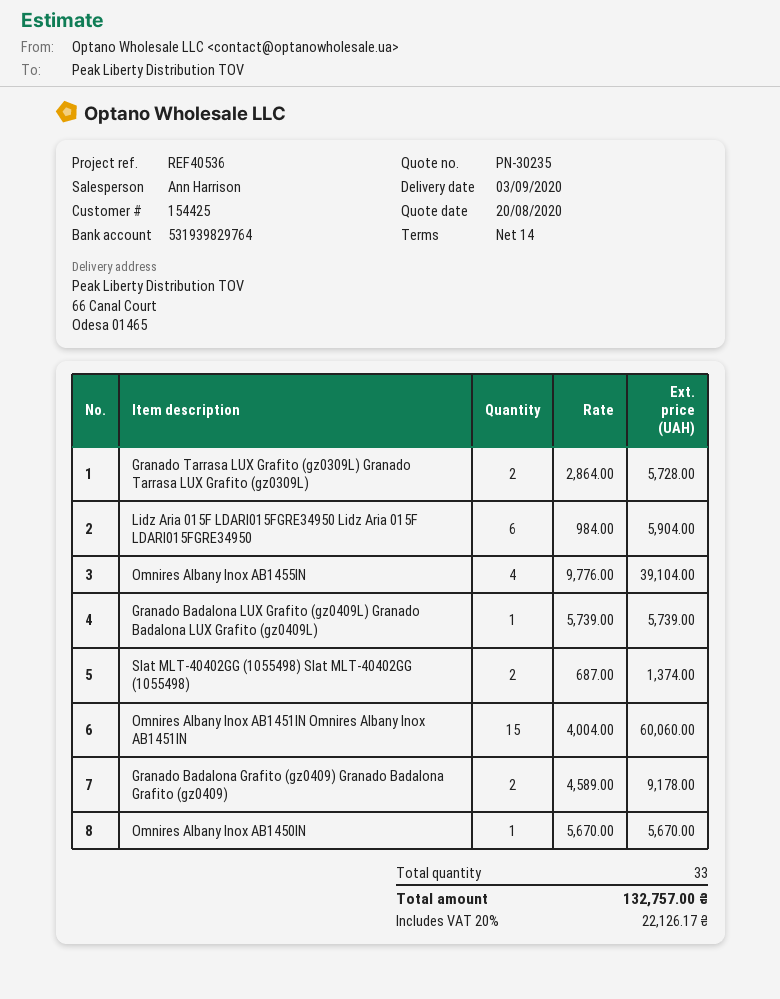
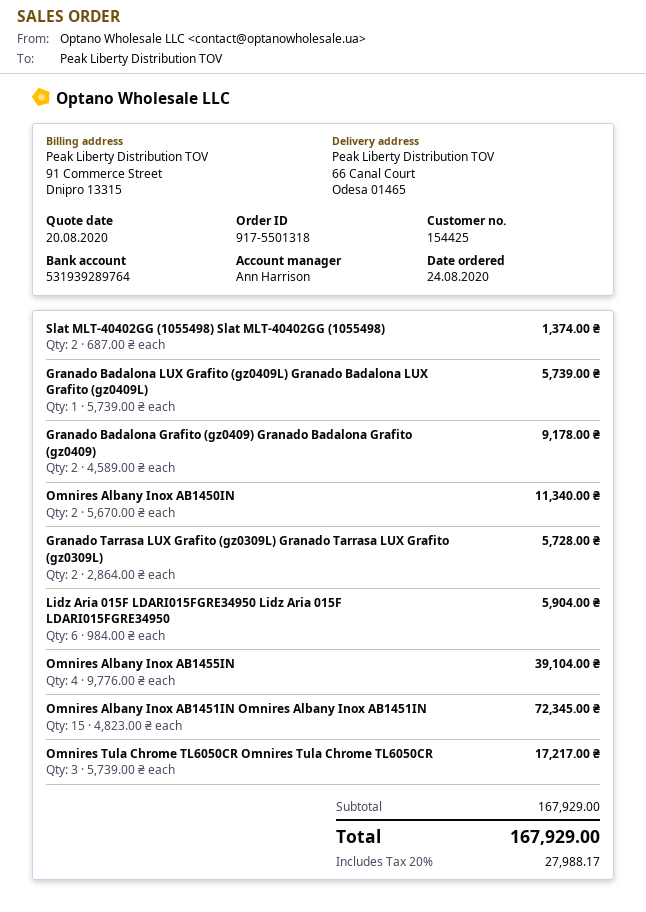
bank account: 531939829764 -> 531939289764
Omnires Albany Inox AB1451IN Omnires Albany Inox AB1451IN: 15 x 4004.00 = 60060.00 -> 15 x 4823.00 = 72345.00
Omnires Albany Inox AB1450IN: 1 x 5670.00 = 5670.00 -> 2 x 5670.00 = 11340.00
Omnires Tula Chrome TL6050CR Omnires Tula Chrome TL6050CR: none -> 3 x 5739.00 = 17217.00
tax: 20% = 22126.17 -> 20% = 27988.17
total: 132757.00 -> 167929.00

